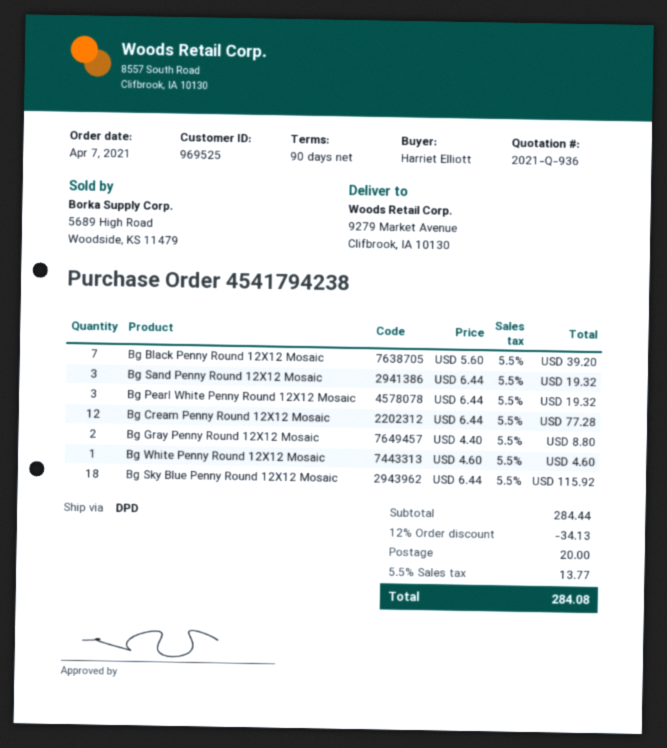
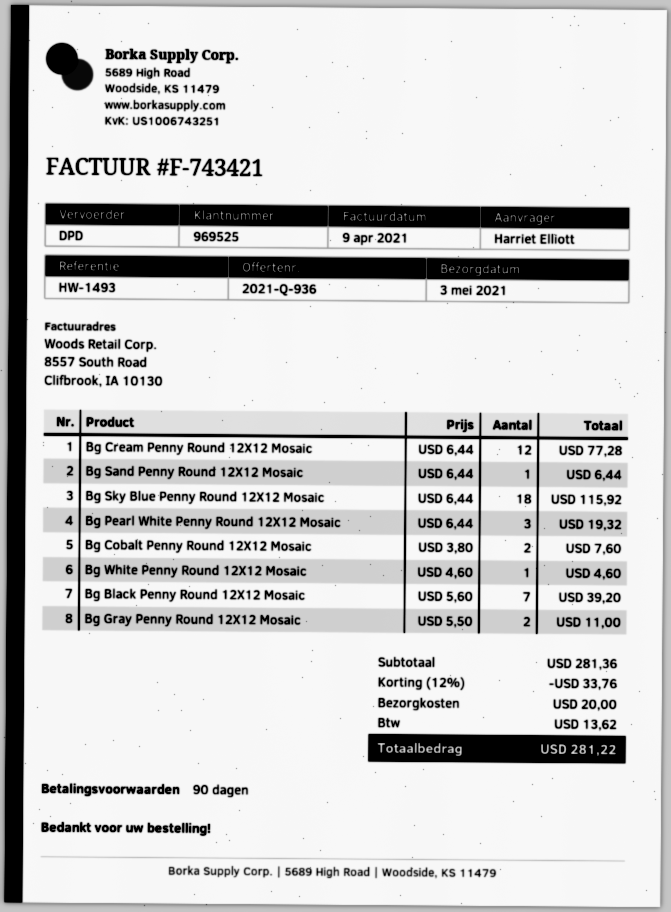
Bg Sand Penny Round 12X12 Mosaic: 3 x 6.44 = 19.32 -> 1 x 6.44 = 6.44
Bg Gray Penny Round 12X12 Mosaic: 2 x 4.40 = 8.80 -> 2 x 5.50 = 11.00
Bg Cobalt Penny Round 12X12 Mosaic: none -> 2 x 3.80 = 7.60
subtotal: 284.44 -> 281.36
discount: 12% = 34.13 -> 12% = 33.76
tax: 13.77 -> 13.62
total: 284.08 -> 281.22

